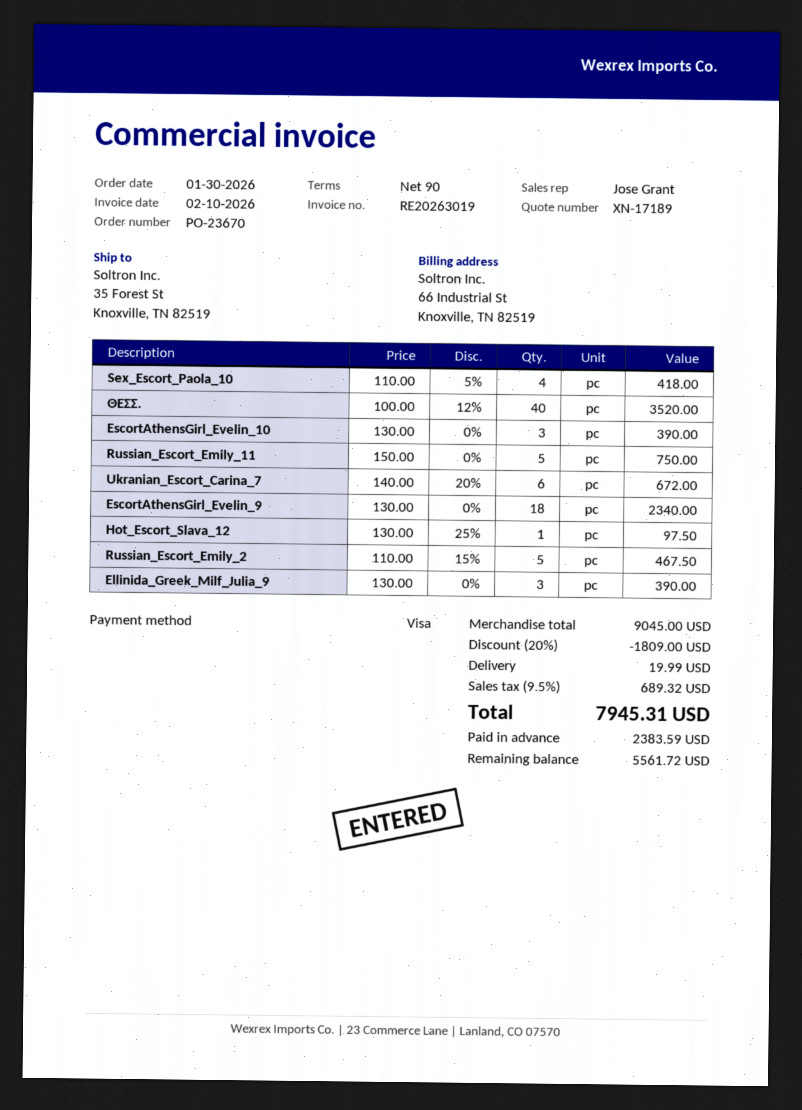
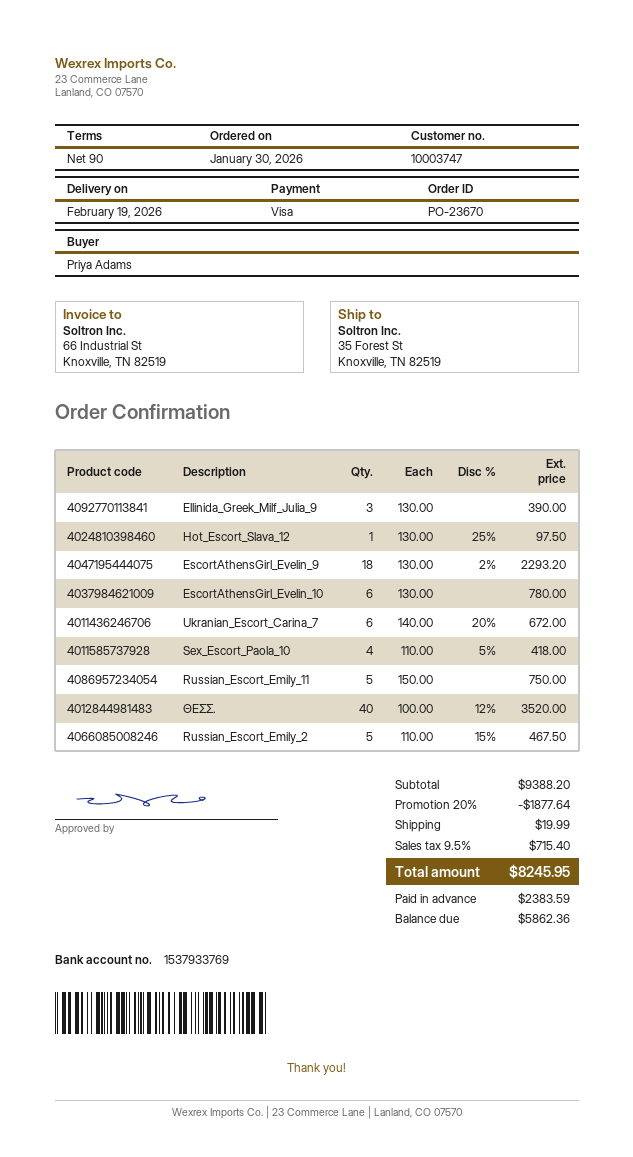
EscortAthensGirl_Evelin_10: 3 x 130.00 = 390.00 -> 6 x 130.00 = 780.00
EscortAthensGirl_Evelin_9: 18 x 130.00 = 2340.00 -> 18 x 130.00 - 2% = 2293.20
subtotal: 9045.00 -> 9388.20
discount: 20% = 1809.00 -> 20% = 1877.64
tax: 9.5% = 689.32 -> 9.5% = 715.40
total: 7945.31 -> 8245.95
balance: 5561.72 -> 5862.36

